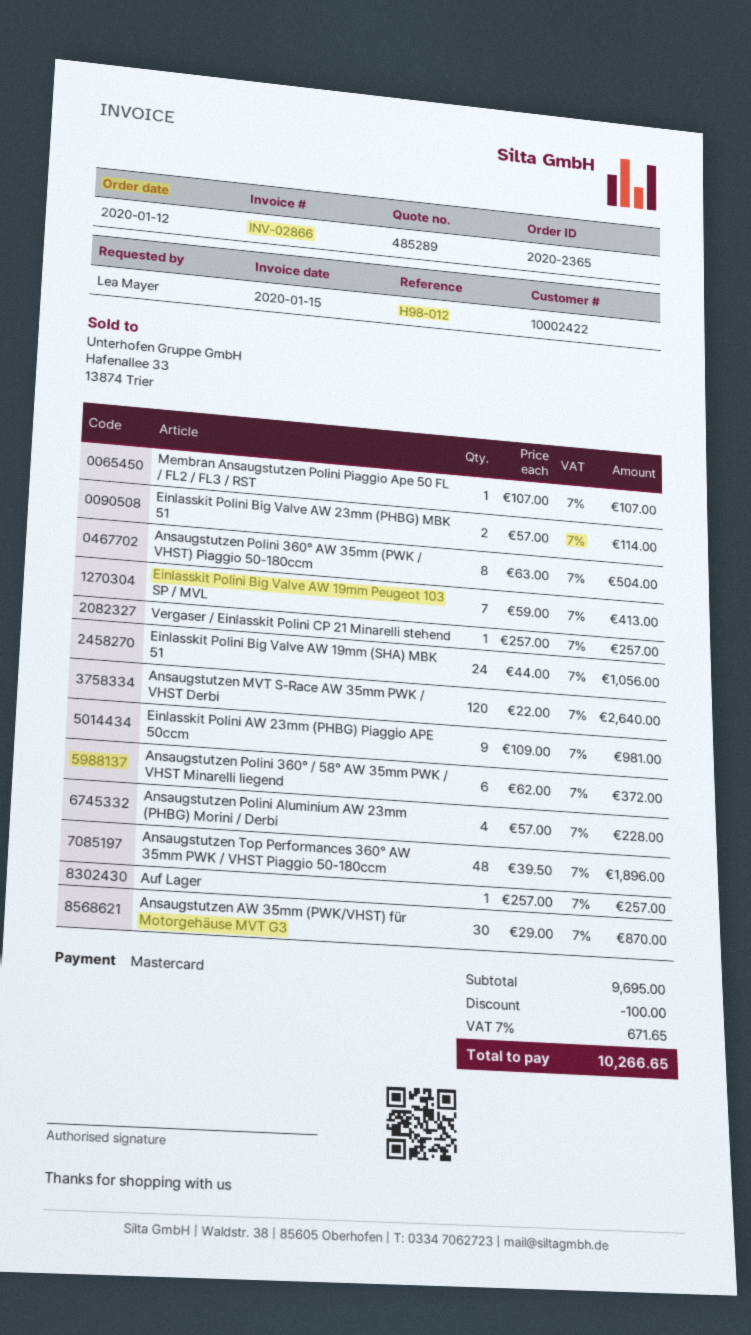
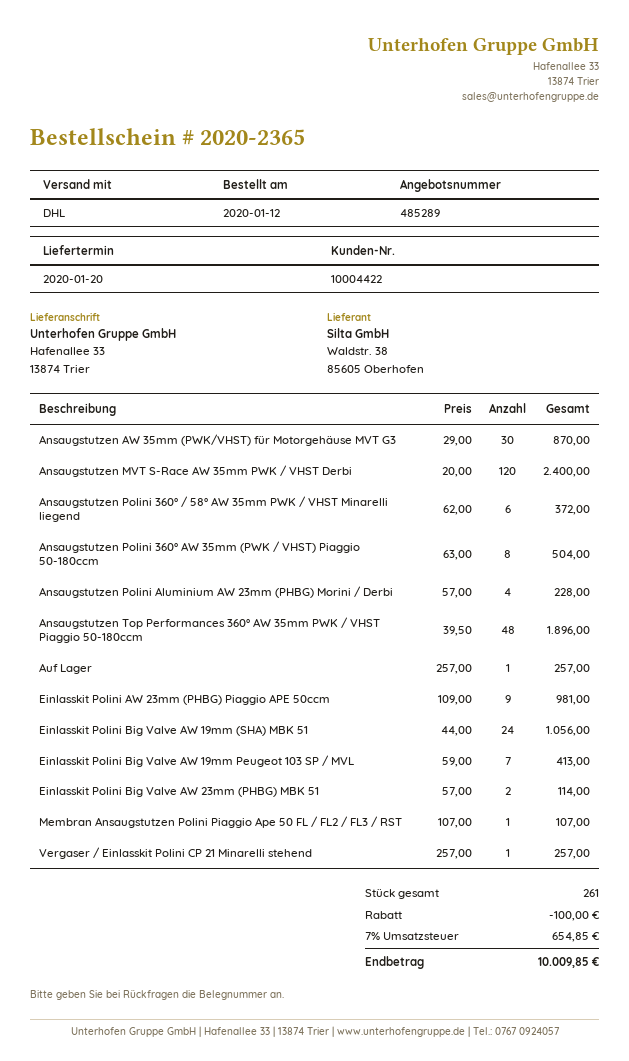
customer number: 10002422 -> 10004422
Ansaugstutzen MVT S-Race AW 35mm PWK / VHST Derbi: 120 x 22.00 = 2640.00 -> 120 x 20.00 = 2400.00
tax: 7% = 671.65 -> 7% = 654.85
total: 10266.65 -> 10009.85

